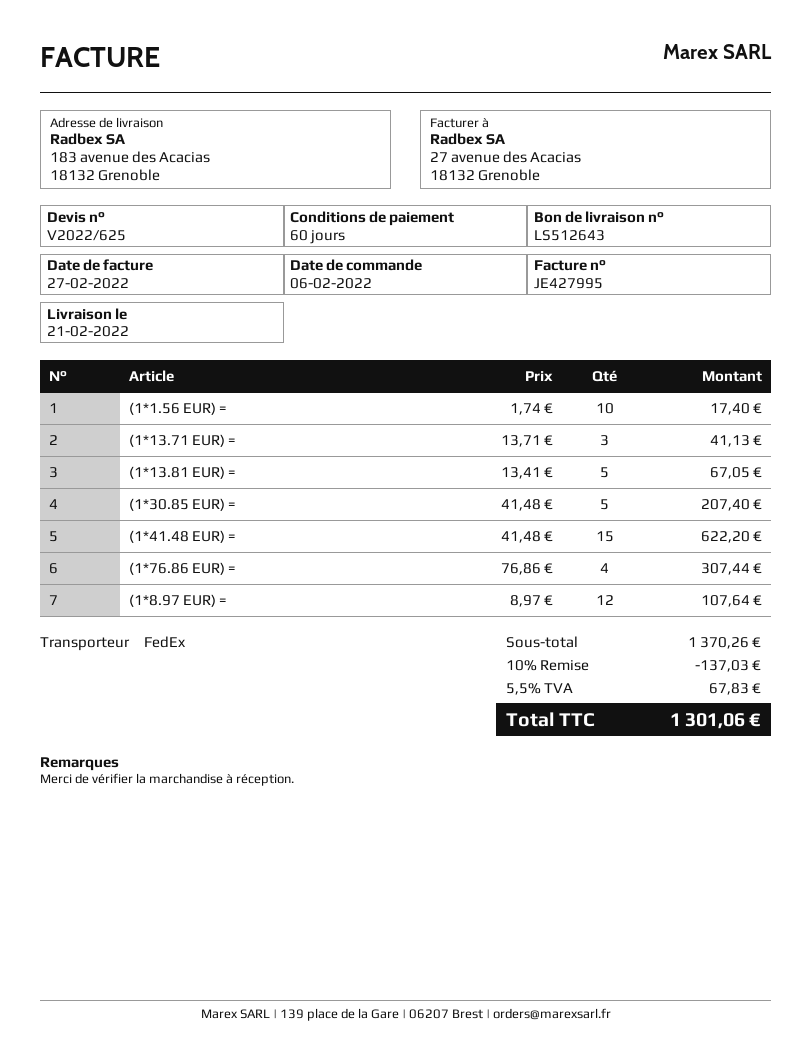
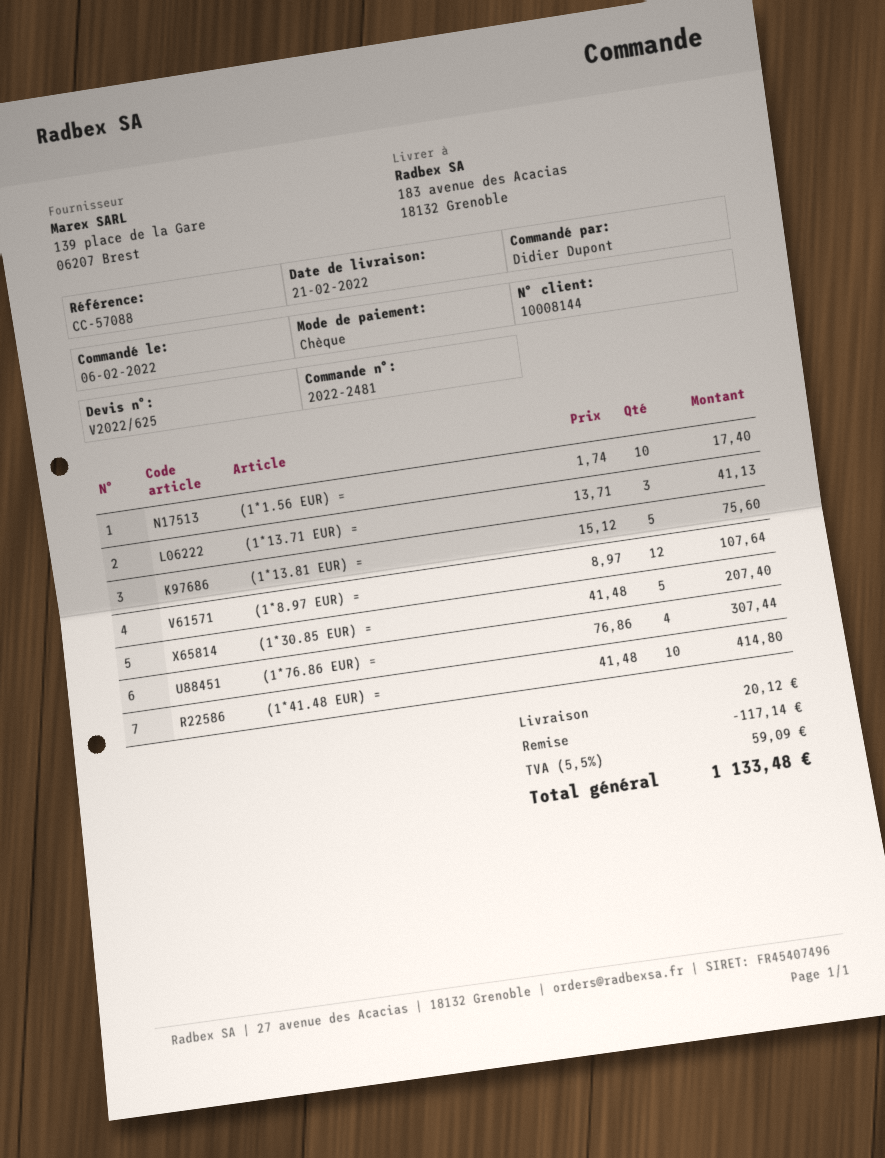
(1*13.81 EUR) =: 5 x 13.41 = 67.05 -> 5 x 15.12 = 75.60
(1*41.48 EUR) =: 15 x 41.48 = 622.20 -> 10 x 41.48 = 414.80
discount: 137.03 -> 117.14
shipping: none -> 20.12
tax: 5.5% = 67.83 -> 5.5% = 59.09
total: 1301.06 -> 1133.48

